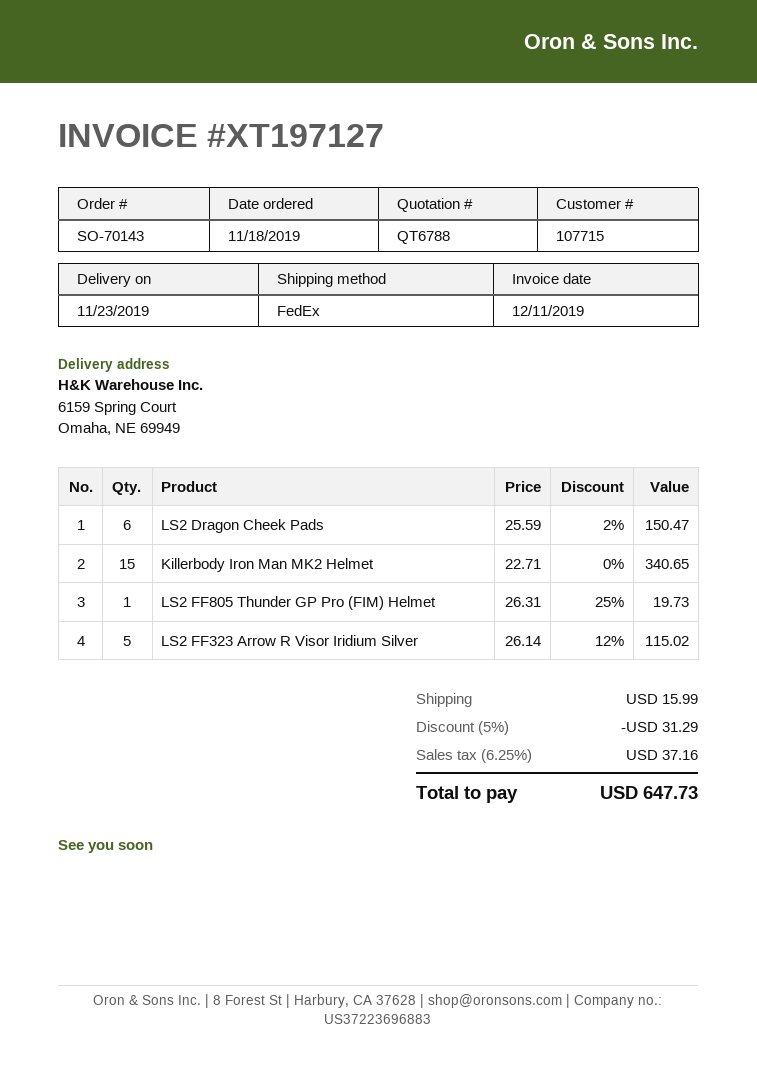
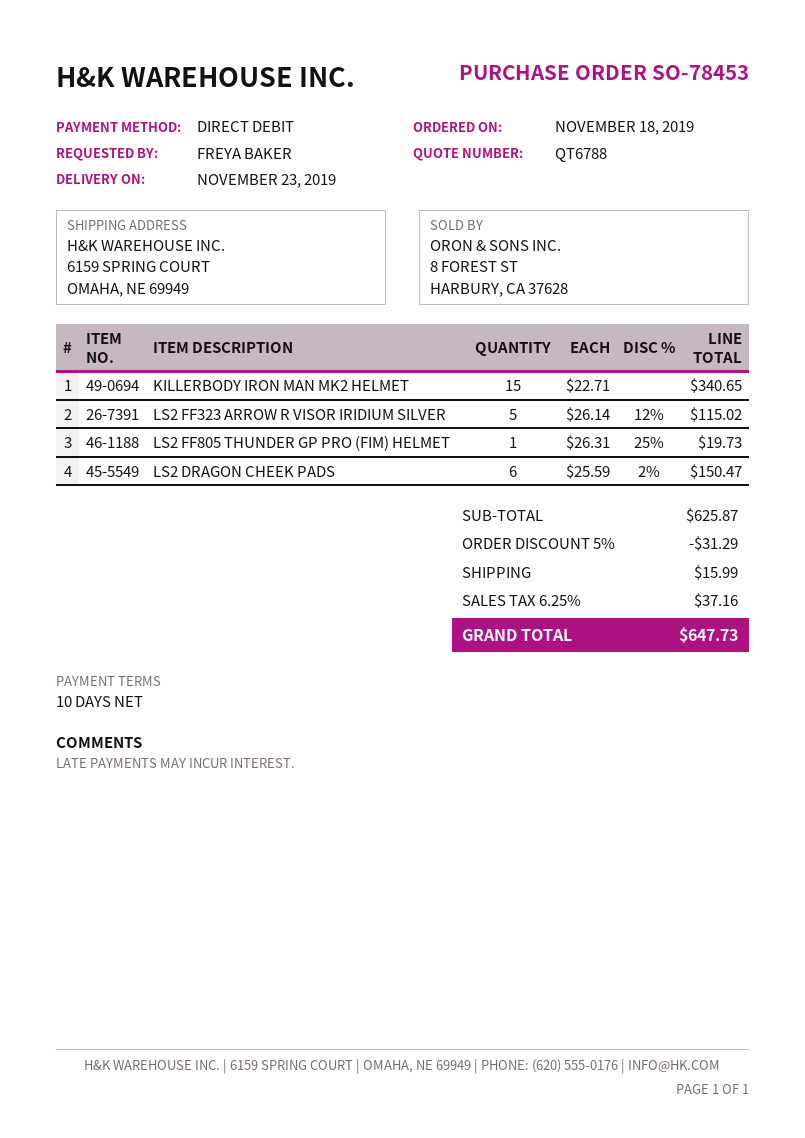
order number: SO-70143 -> SO-78453

